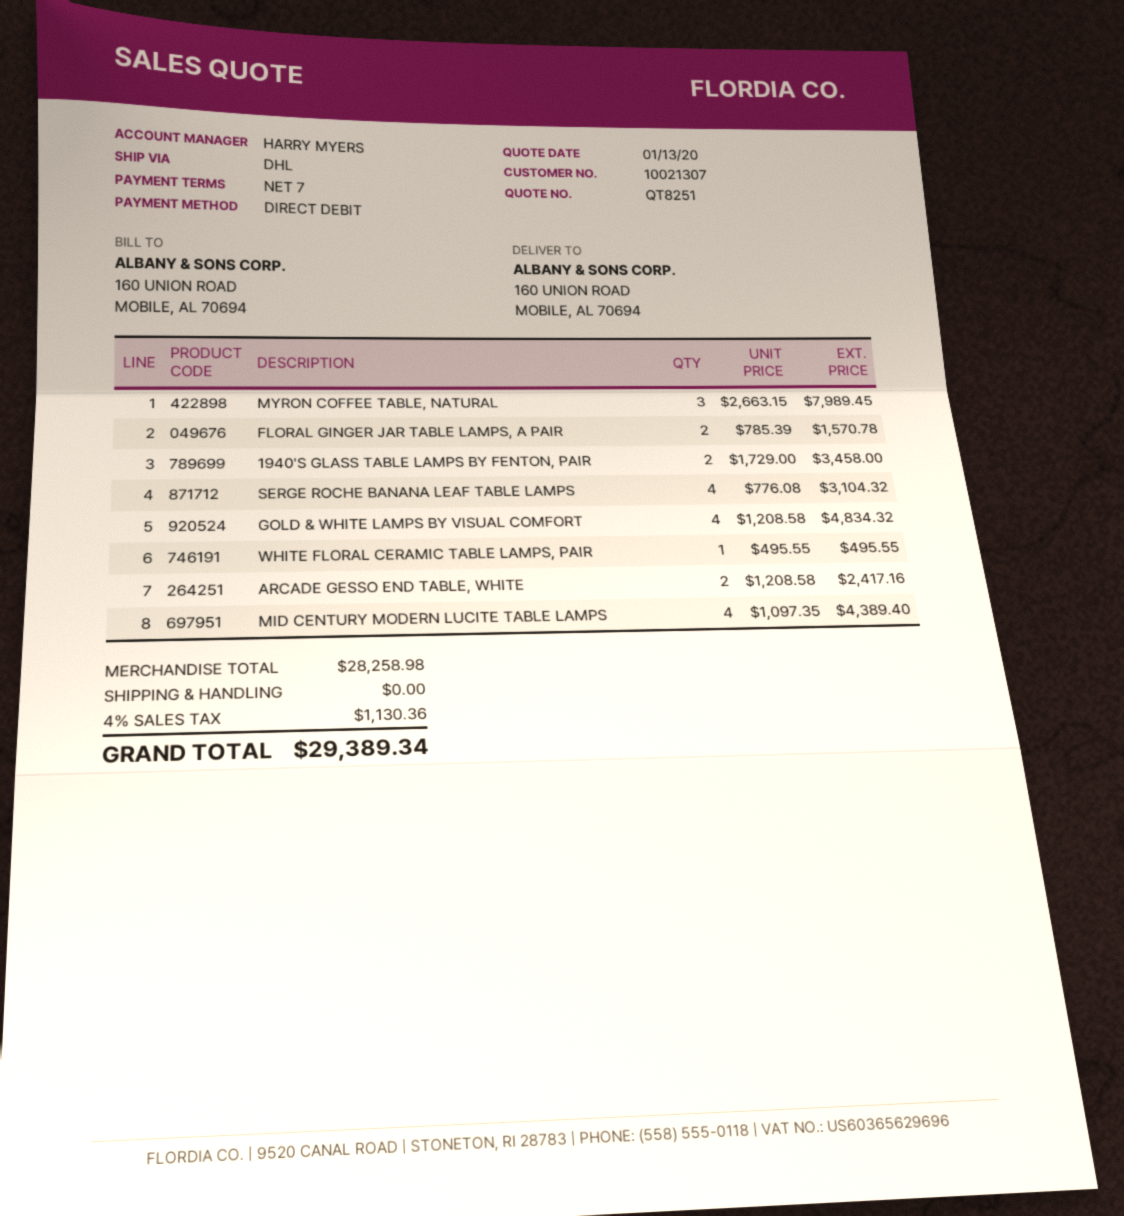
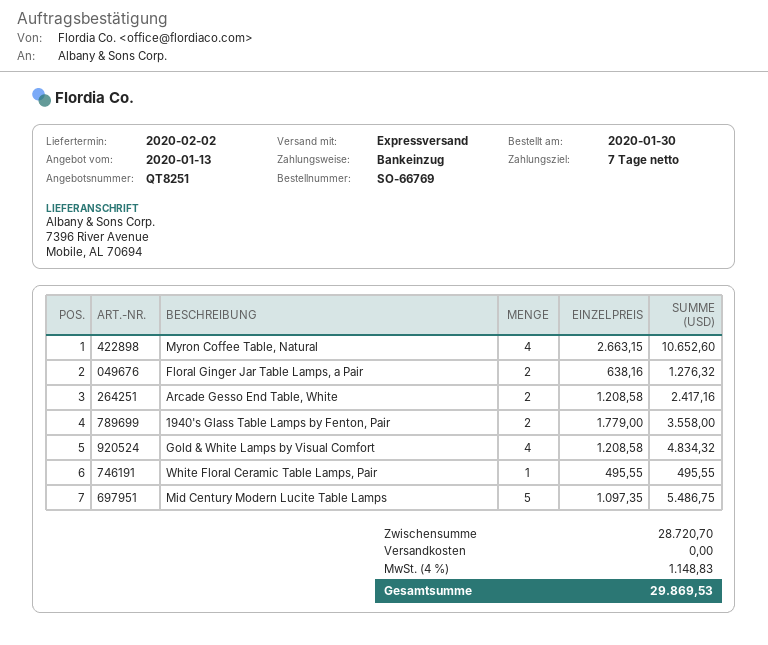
shipping method: DHL -> express
ship to: 160 UNION ROAD, MOBILE, AL 70694 -> 7396 River Avenue, Mobile, AL 70694
MYRON COFFEE TABLE, NATURAL: 3 x 2663.15 = 7989.45 -> 4 x 2663.15 = 10652.60
FLORAL GINGER JAR TABLE LAMPS, A PAIR: 2 x 785.39 = 1570.78 -> 2 x 638.16 = 1276.32
1940'S GLASS TABLE LAMPS BY FENTON, PAIR: 2 x 1729.00 = 3458.00 -> 2 x 1779.00 = 3558.00
SERGE ROCHE BANANA LEAF TABLE LAMPS: 4 x 776.08 = 3104.32 -> none
MID CENTURY MODERN LUCITE TABLE LAMPS: 4 x 1097.35 = 4389.40 -> 5 x 1097.35 = 5486.75
subtotal: 28258.98 -> 28720.70
tax: 4% = 1130.36 -> 4% = 1148.83
total: 29389.34 -> 29869.53

